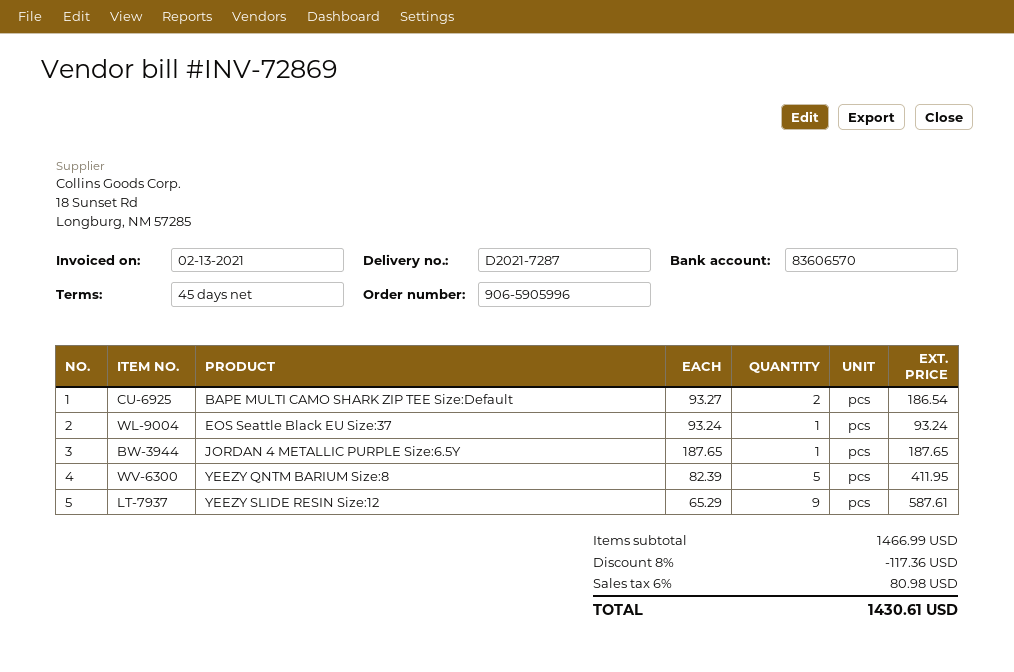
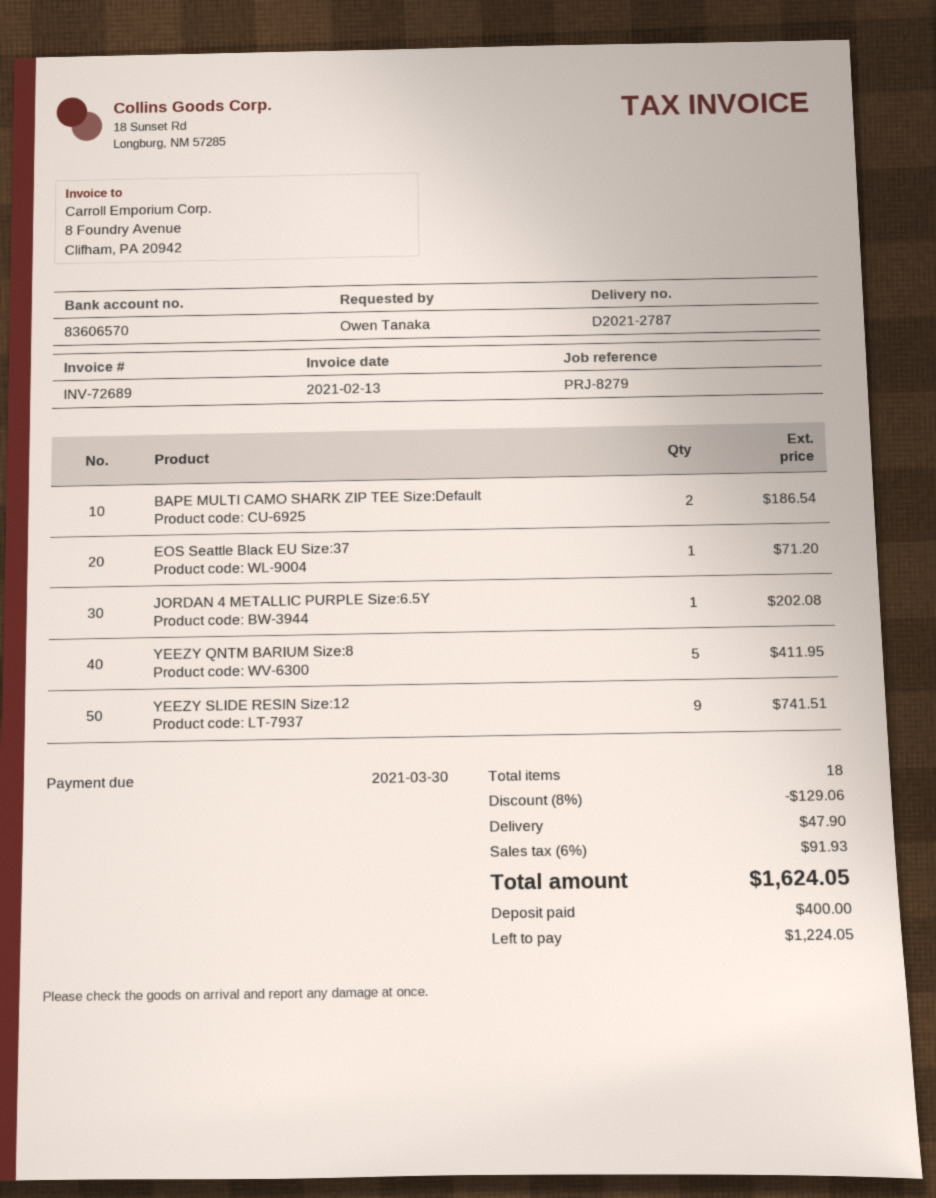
delivery note number: D2021-7287 -> D2021-2787
invoice number: INV-72869 -> INV-72689
EOS Seattle Black EU Size:37: 1 for 93.24 -> 1 for 71.20
JORDAN 4 METALLIC PURPLE Size:6.5Y: 1 for 187.65 -> 1 for 202.08
YEEZY SLIDE RESIN Size:12: 9 for 587.61 -> 9 for 741.51
discount: 8% = 117.36 -> 8% = 129.06
shipping: none -> 47.90
tax: 6% = 80.98 -> 6% = 91.93
total: 1430.61 -> 1624.05

